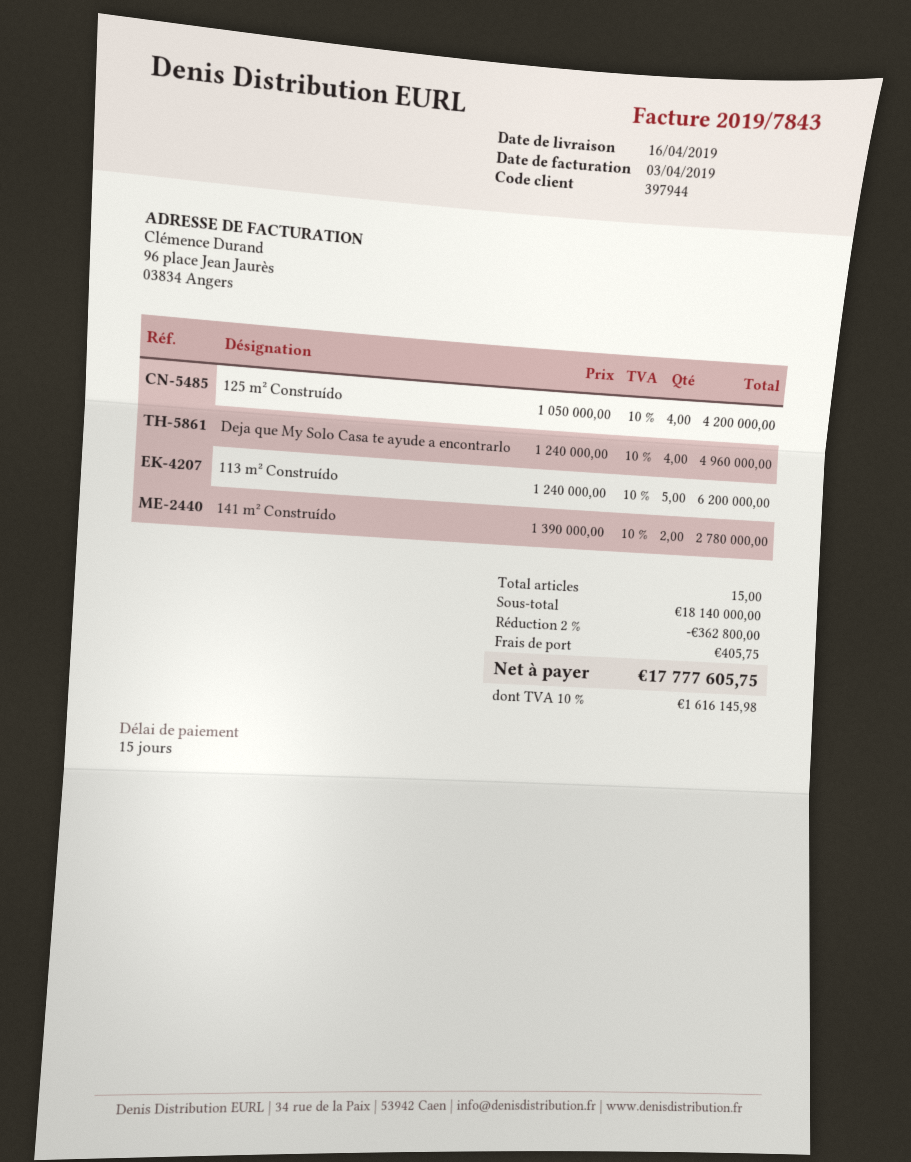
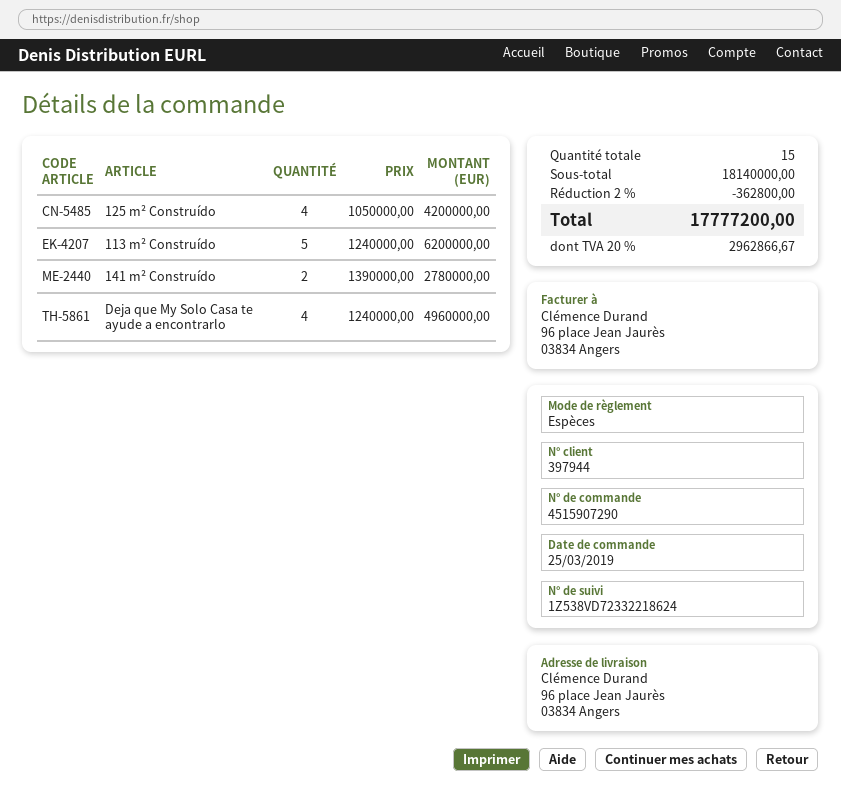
shipping: 405.75 -> none
tax: 10% = 1616145.98 -> 20% = 2962866.67
total: 17777605.75 -> 17777200.00

